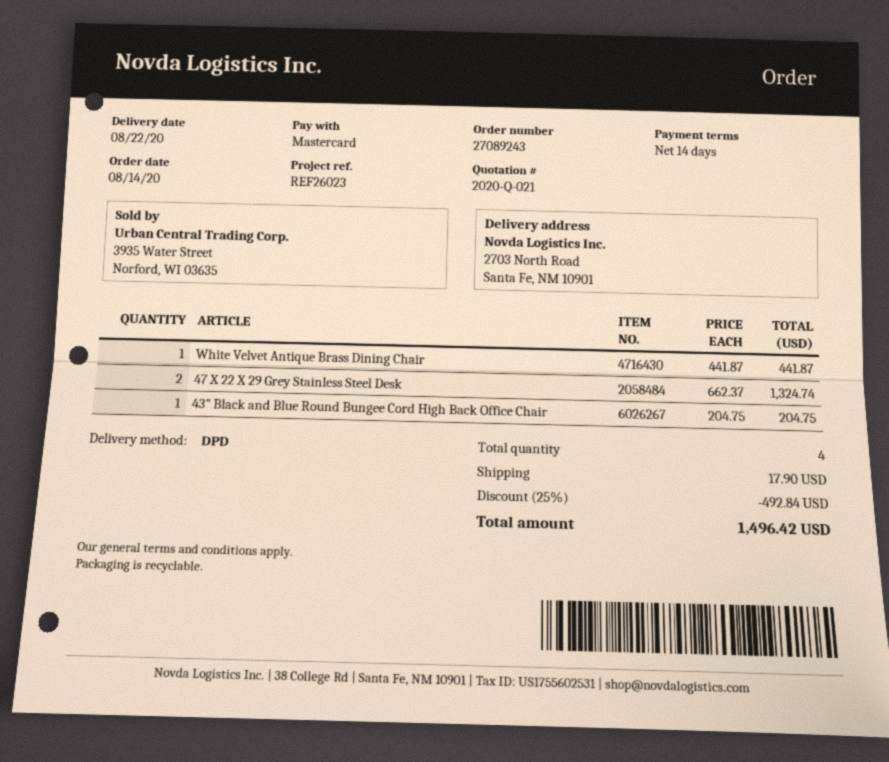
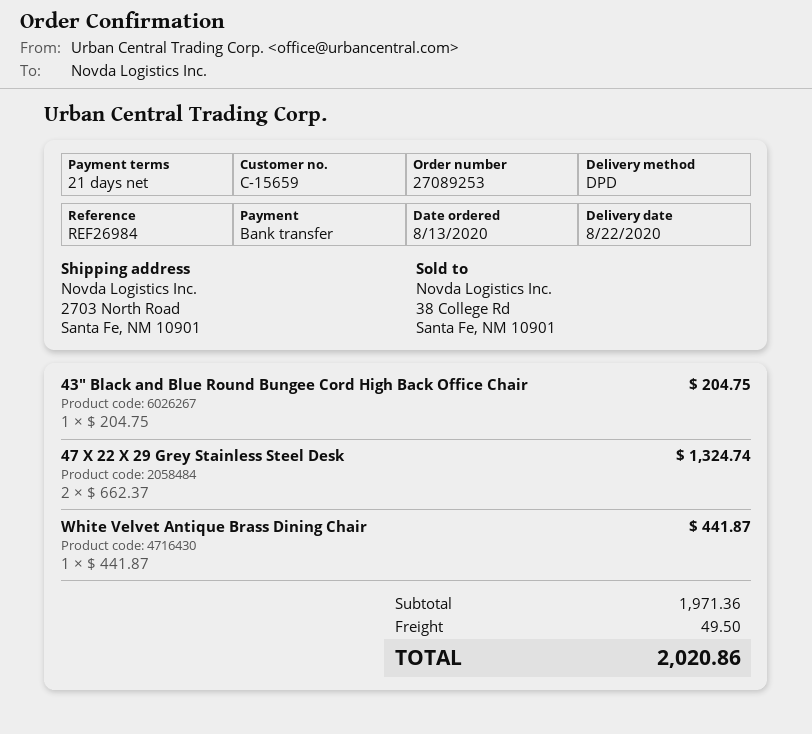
order number: 27089243 -> 27089253
order date: 2020-08-14 -> 2020-08-13
payment terms: 14 days -> 21 days
reference: REF26023 -> REF26984
payment method: Mastercard -> bank transfer
discount: 25% = 492.84 -> none
shipping: 17.90 -> 49.50
total: 1496.42 -> 2020.86

